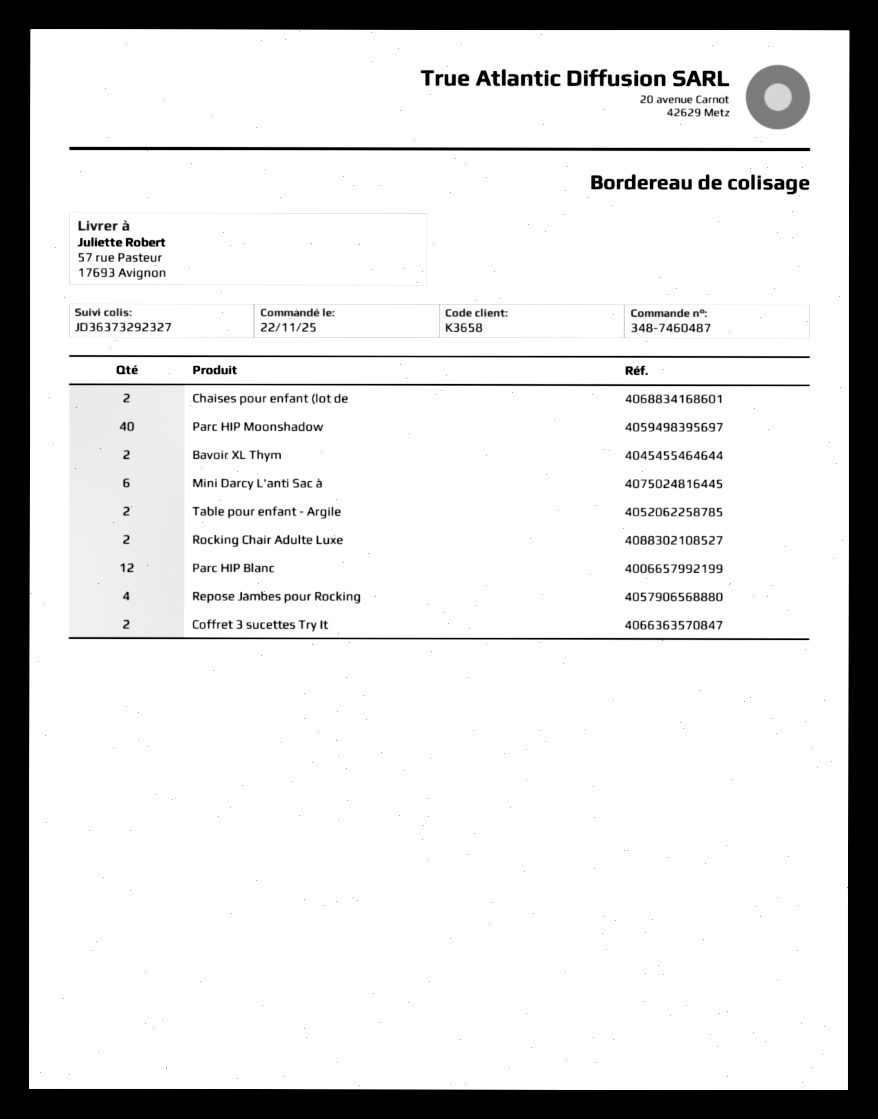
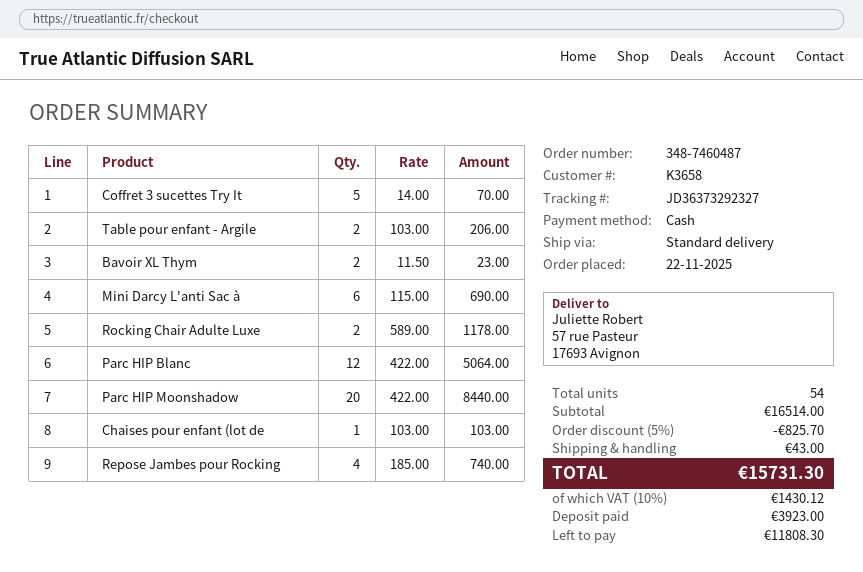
Chaises pour enfant (lot de: 2 -> 1
Parc HIP Moonshadow: 40 -> 20
Coffret 3 sucettes Try It: 2 -> 5

